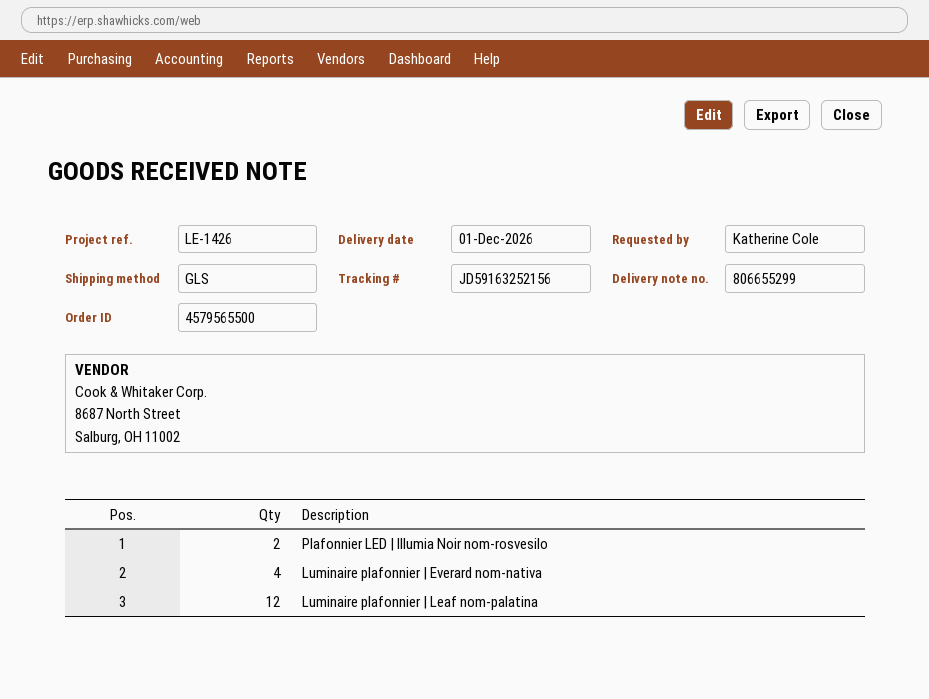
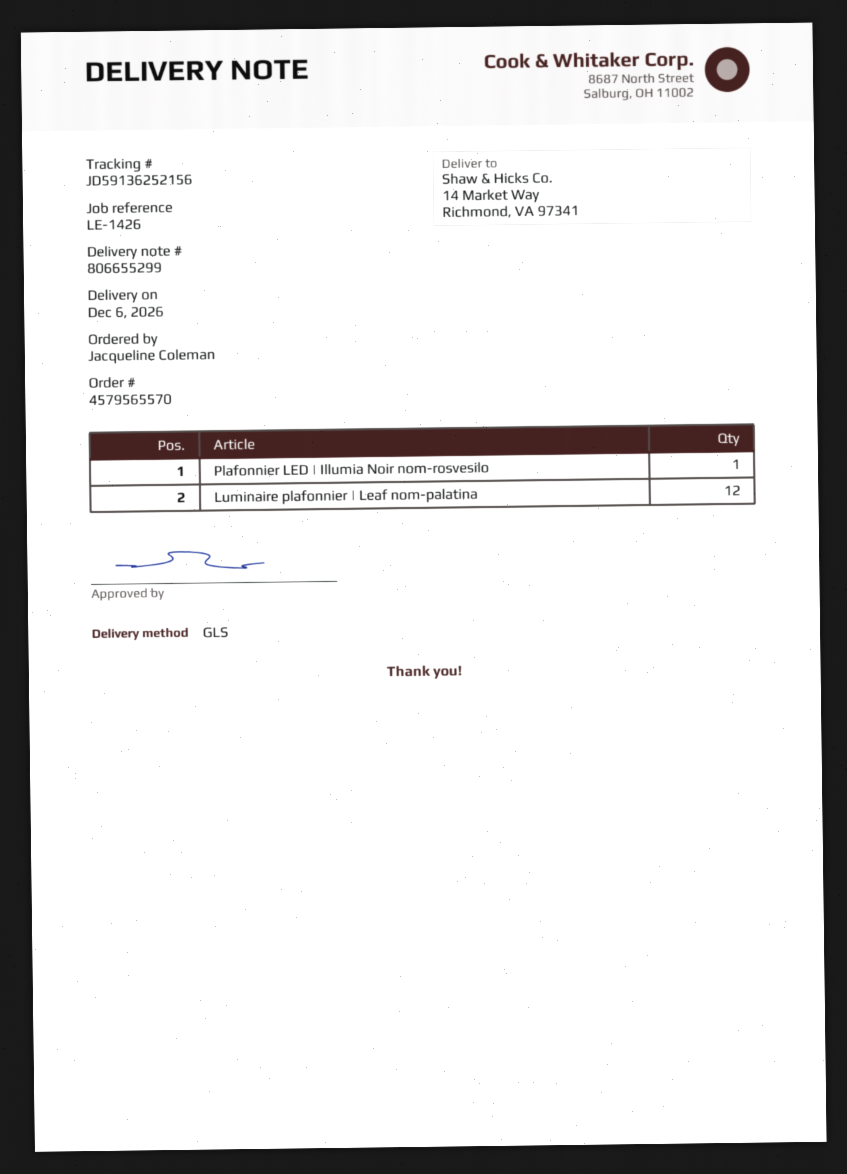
order number: 4579565500 -> 4579565570
delivery date: 2026-12-01 -> 2026-12-06
ordered by: Katherine Cole -> Jacqueline Coleman
tracking number: JD59163252156 -> JD59136252156
Plafonnier LED | Illumia Noir nom-rosvesilo: 2 -> 1
Luminaire plafonnier | Everard nom-nativa: 4 -> none

